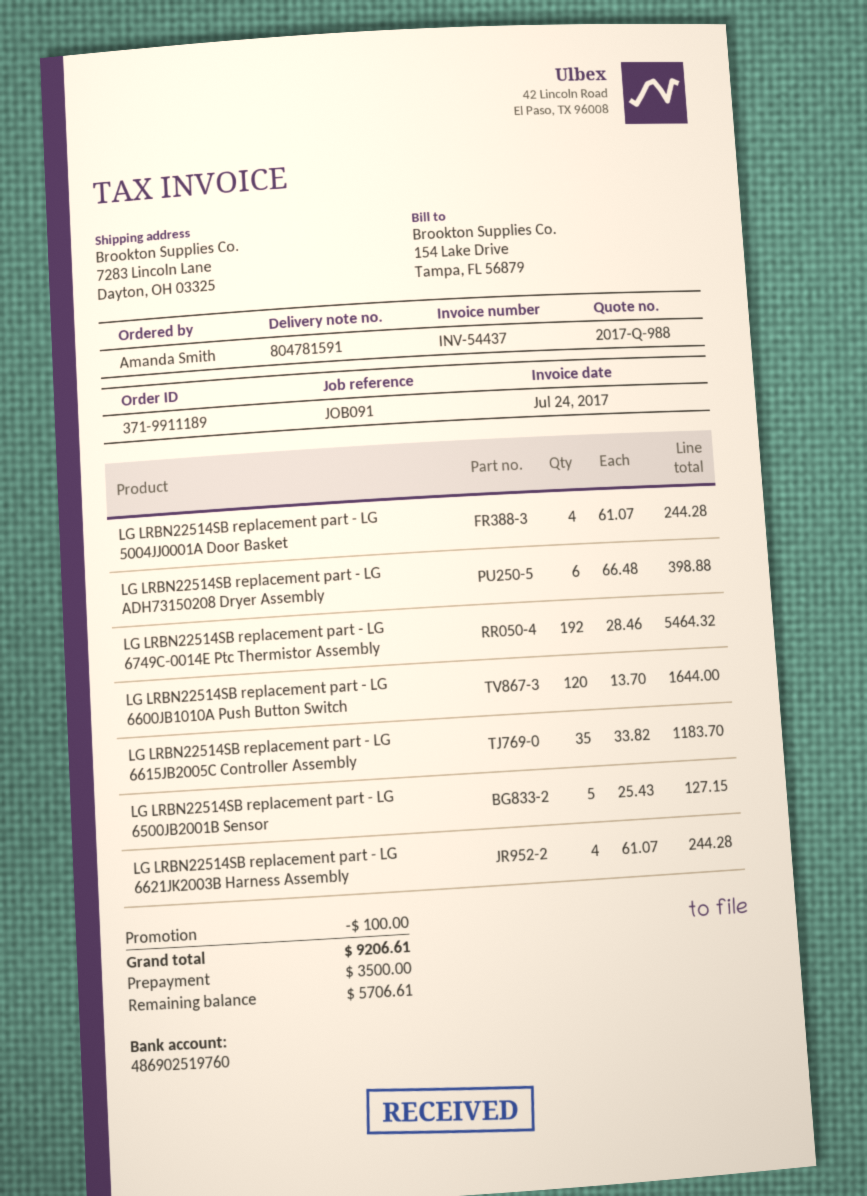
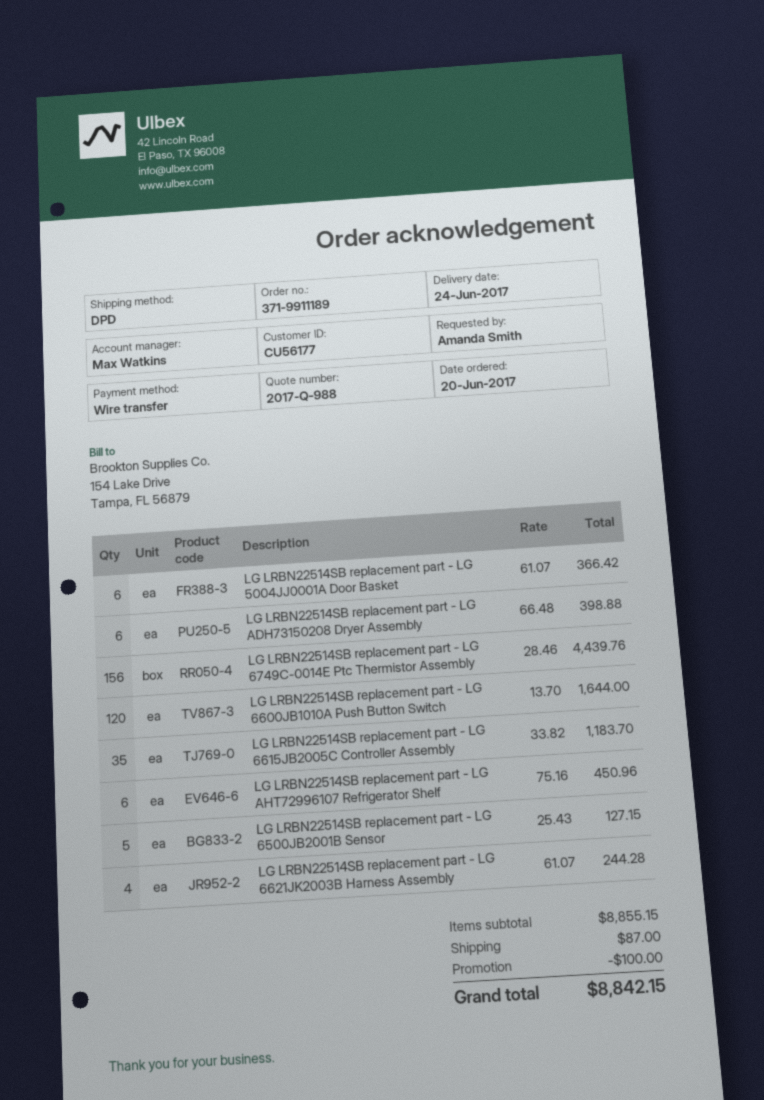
LG LRBN22514SB replacement part - LG 5004JJ0001A Door Basket: 4 x 61.07 = 244.28 -> 6 x 61.07 = 366.42
LG LRBN22514SB replacement part - LG 6749C-0014E Ptc Thermistor Assembly: 192 x 28.46 = 5464.32 -> 156 x 28.46 = 4439.76
LG LRBN22514SB replacement part - LG AHT72996107 Refrigerator Shelf: none -> 6 x 75.16 = 450.96
shipping: none -> 87.00
total: 9206.61 -> 8842.15

